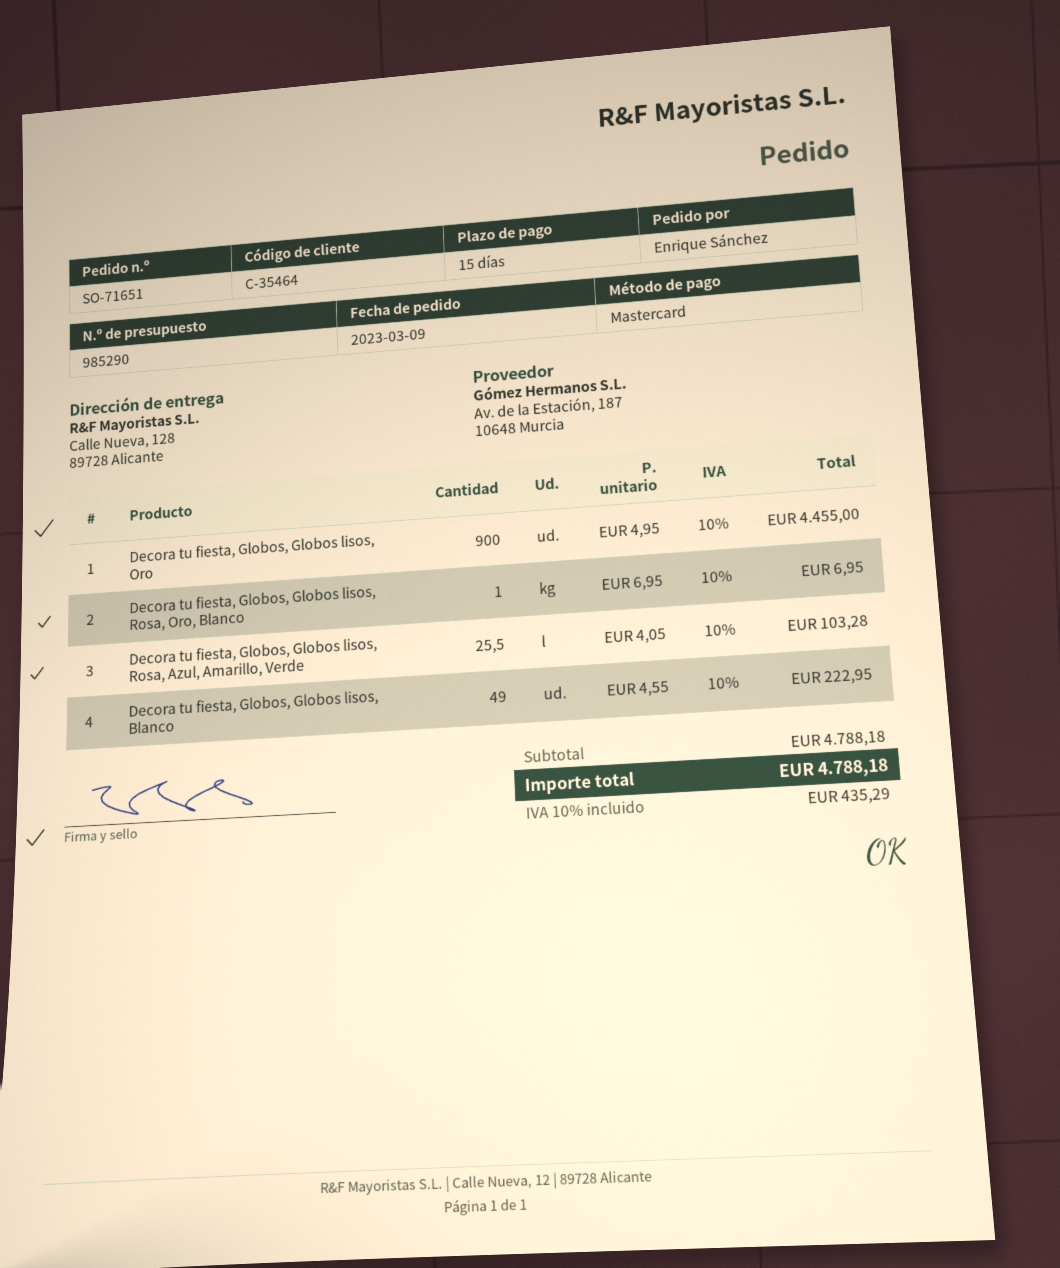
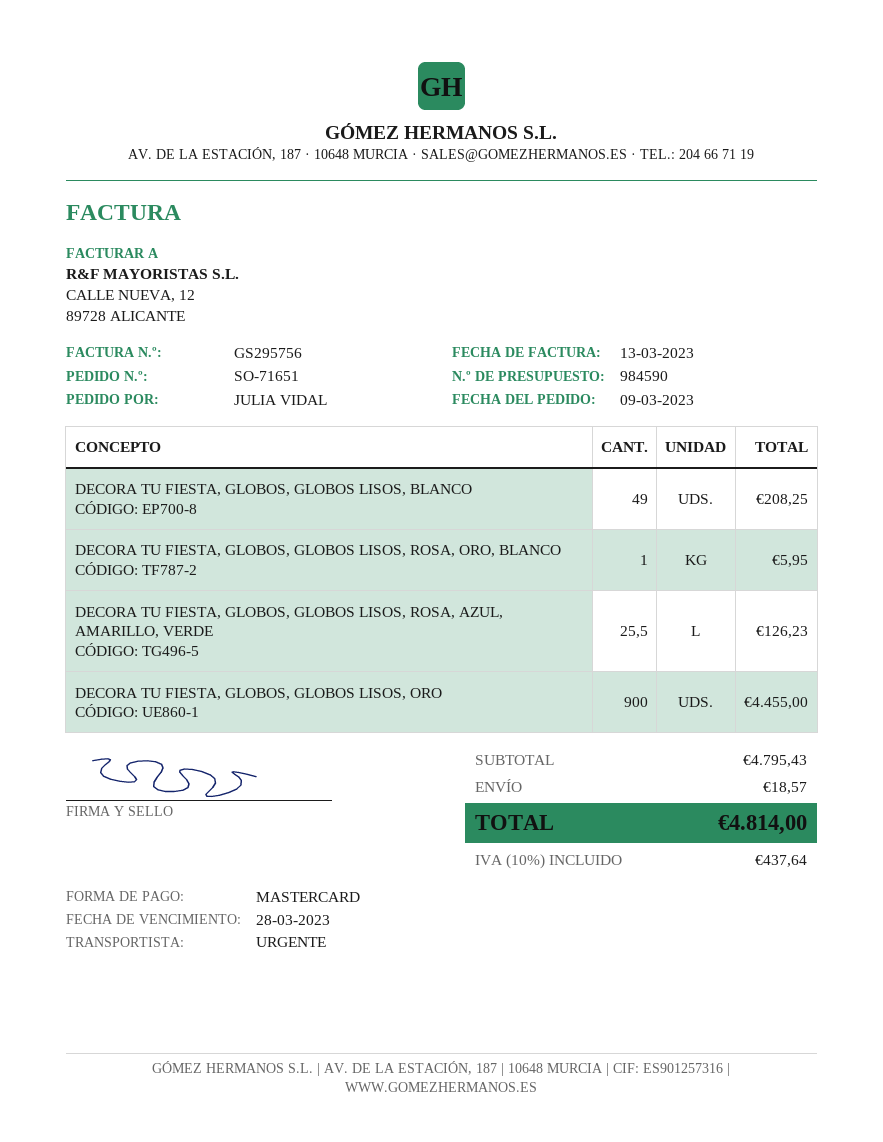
quote number: 985290 -> 984590
ordered by: Enrique Sánchez -> JULIA VIDAL
Decora tu fiesta, Globos, Globos lisos, Rosa, Oro, Blanco: 1 for 6.95 -> 1 for 5.95
Decora tu fiesta, Globos, Globos lisos, Rosa, Azul, Amarillo, Verde: 25.5 for 103.28 -> 25.5 for 126.23
Decora tu fiesta, Globos, Globos lisos, Blanco: 49 for 222.95 -> 49 for 208.25
subtotal: 4788.18 -> 4795.43
shipping: none -> 18.57
tax: 10% = 435.29 -> 10% = 437.64
total: 4788.18 -> 4814.00

